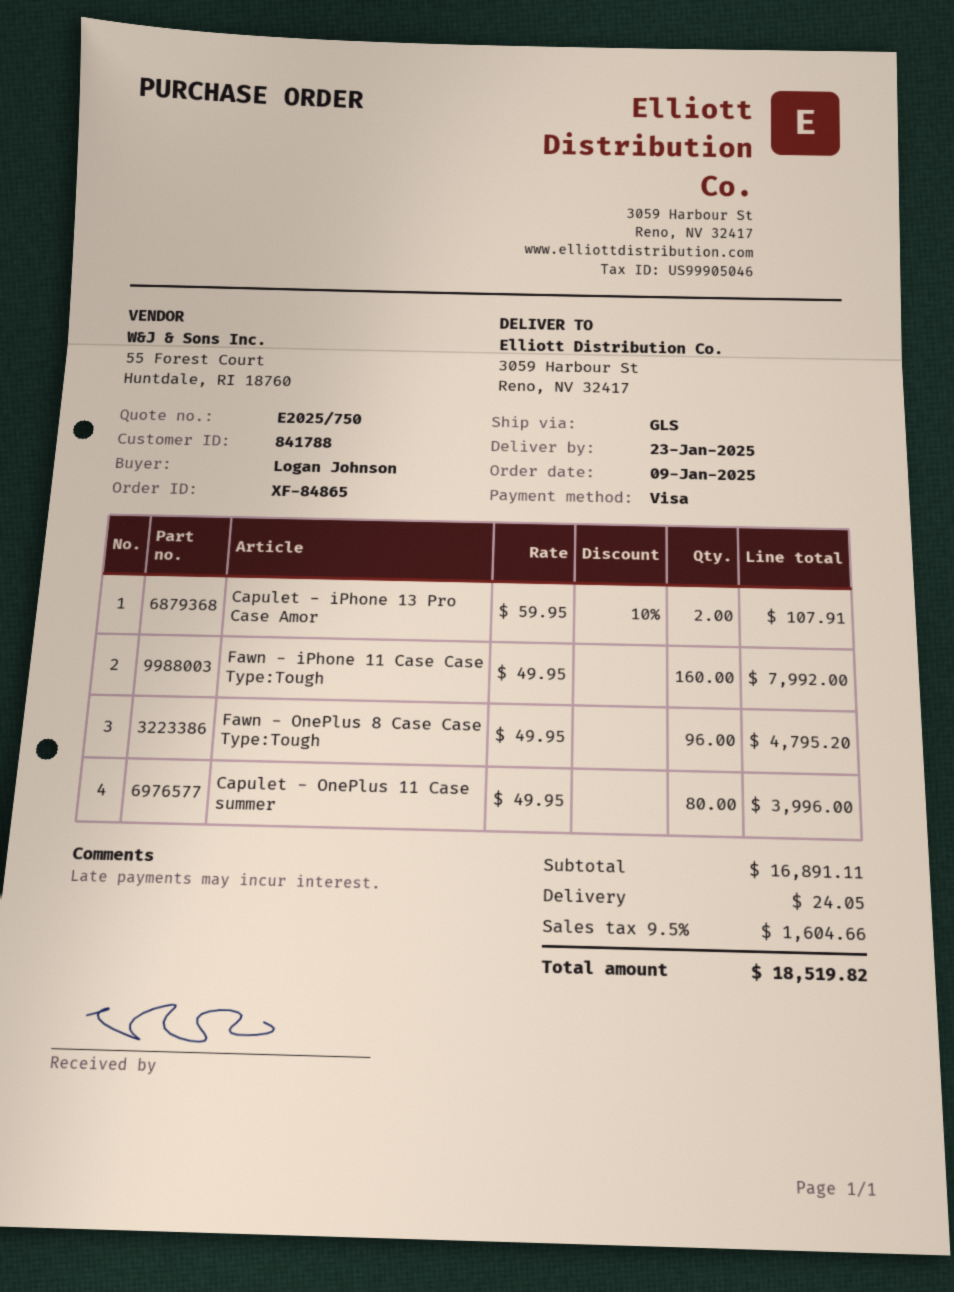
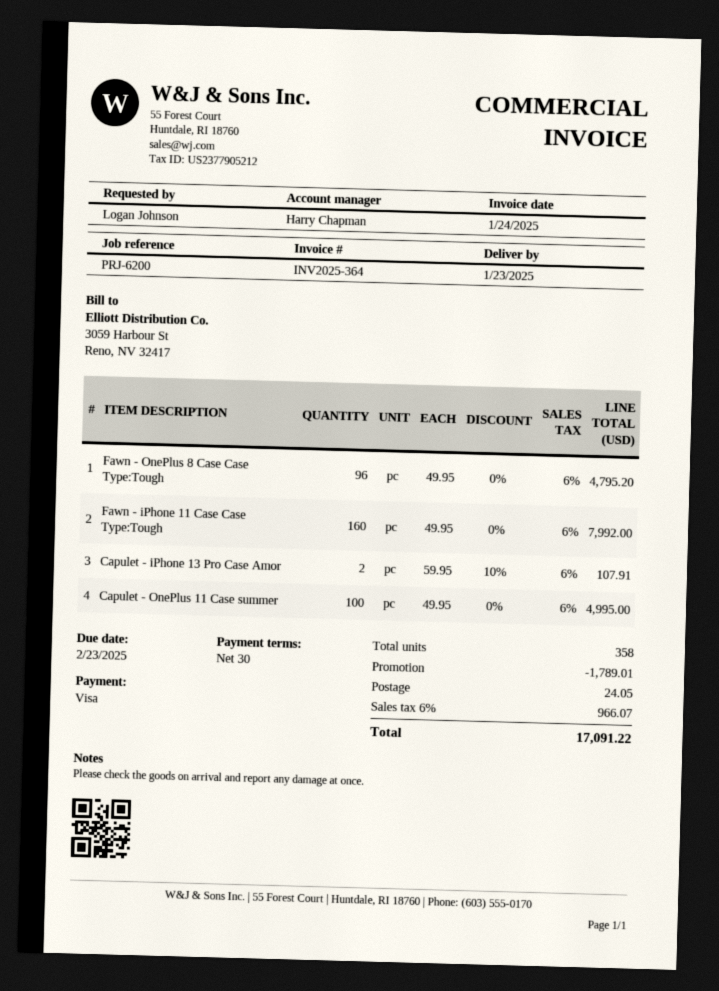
Capulet - OnePlus 11 Case summer: 80 x 49.95 = 3996.00 -> 100 x 49.95 = 4995.00
discount: none -> 1789.01
tax: 9.5% = 1604.66 -> 6% = 966.07
total: 18519.82 -> 17091.22

